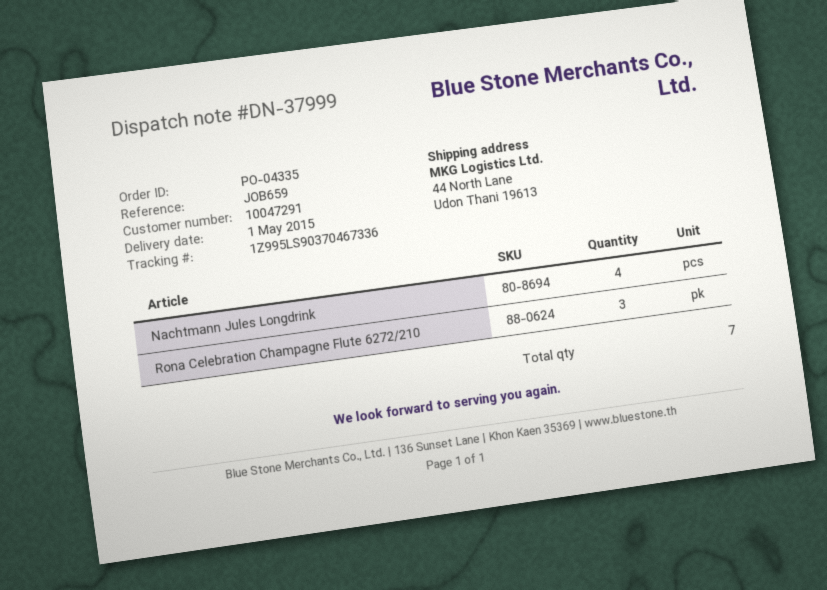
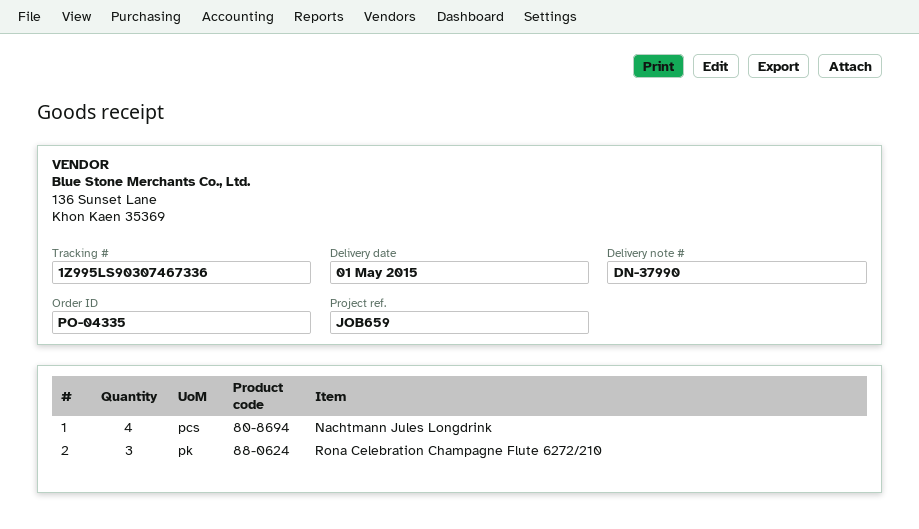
delivery note number: DN-37999 -> DN-37990
tracking number: 1Z995LS90370467336 -> 1Z995LS90307467336

